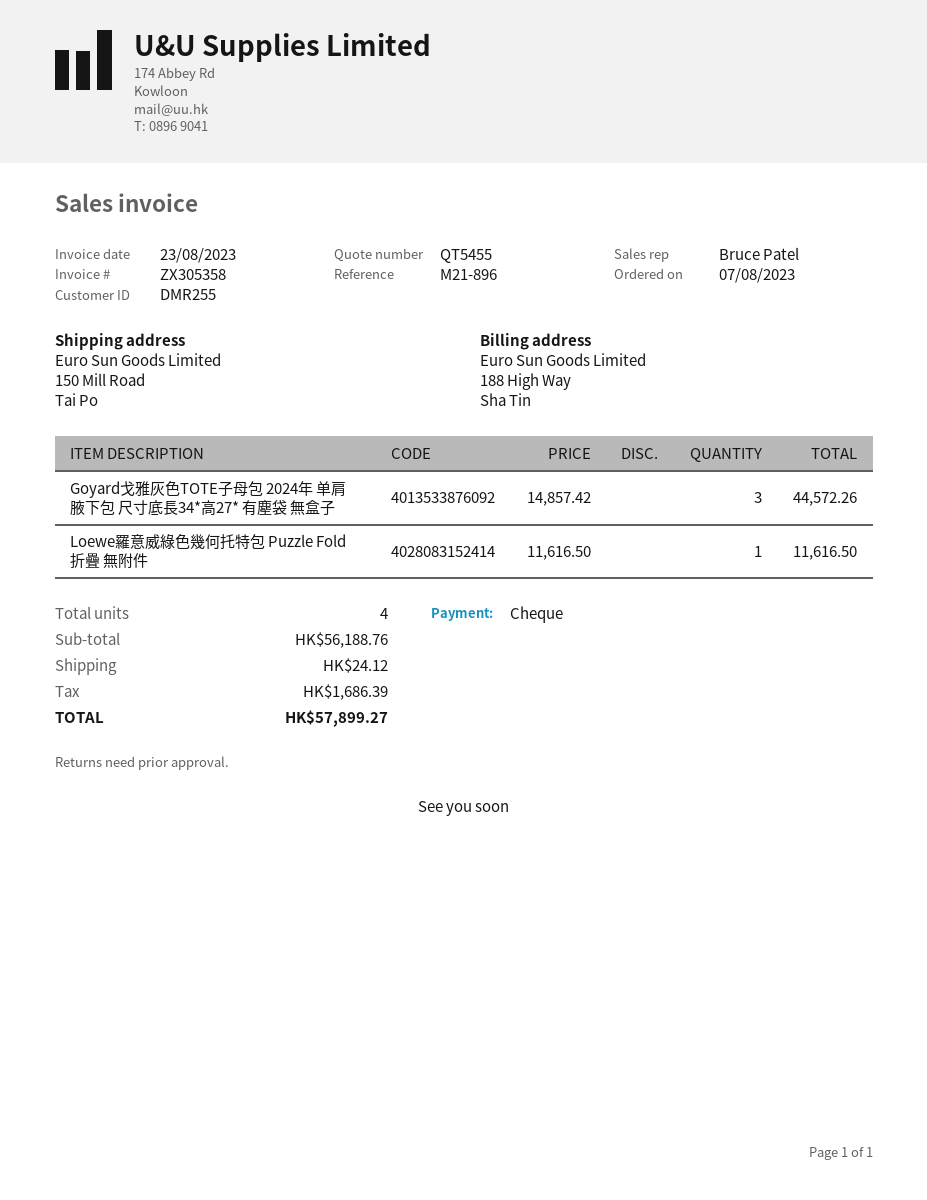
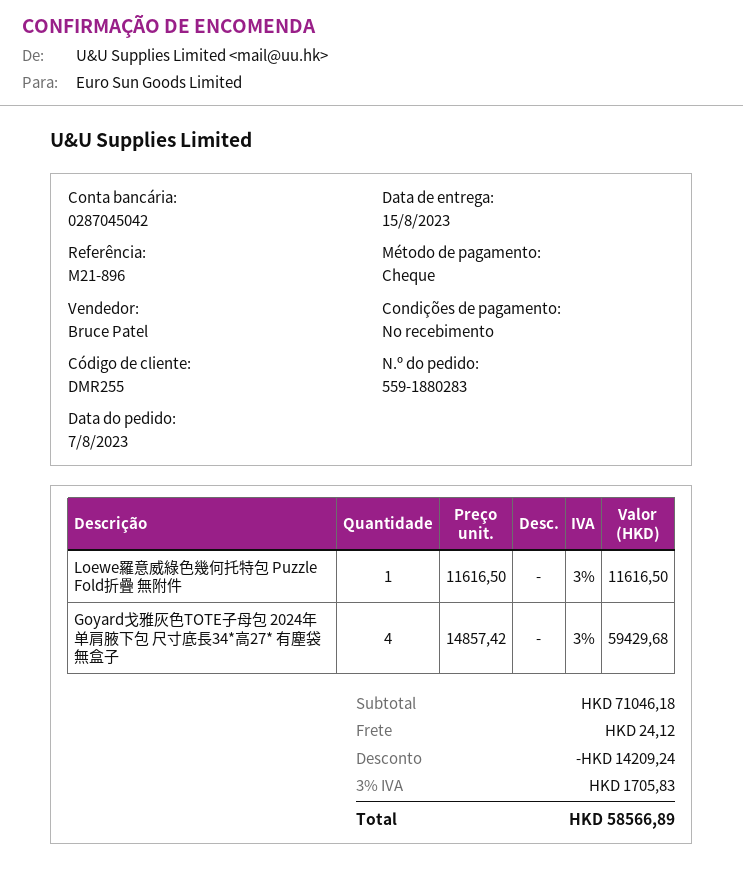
Goyard戈雅灰色TOTE子母包 2024年 单肩腋下包 尺寸底長34*高27* 有塵袋 無盒子: 3 x 14857.42 = 44572.26 -> 4 x 14857.42 = 59429.68
subtotal: 56188.76 -> 71046.18
discount: none -> 14209.24
tax: 1686.39 -> 1705.83
total: 57899.27 -> 58566.89

